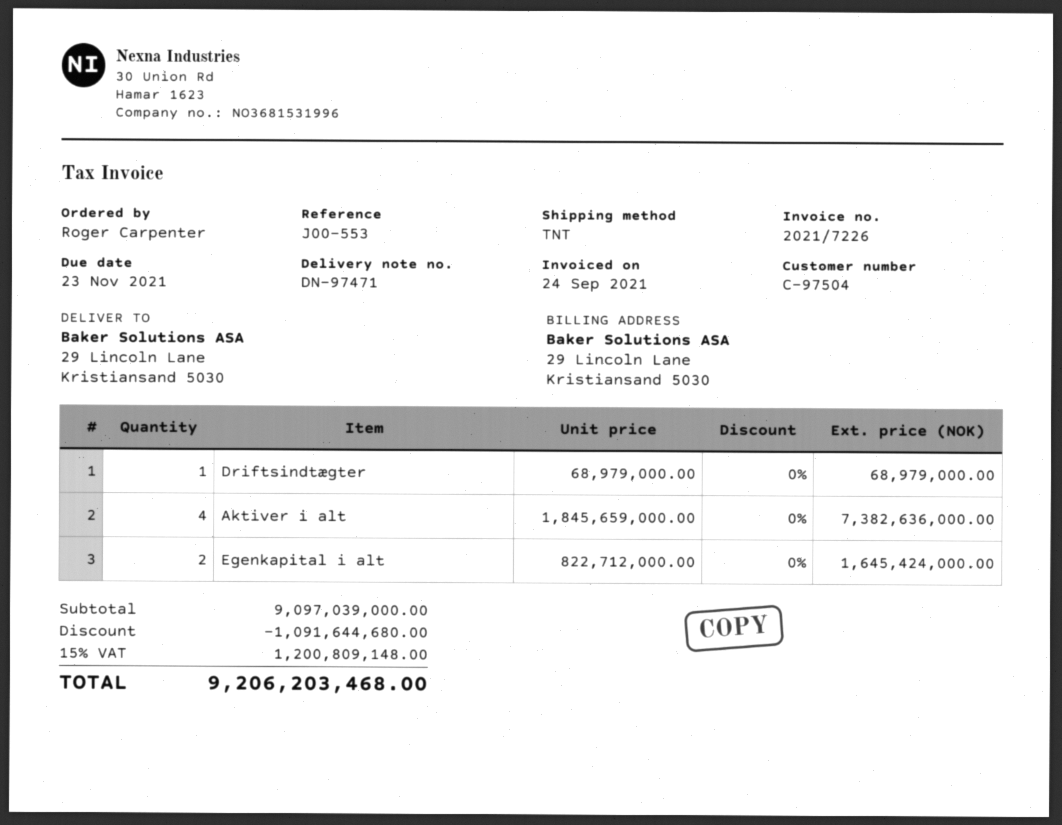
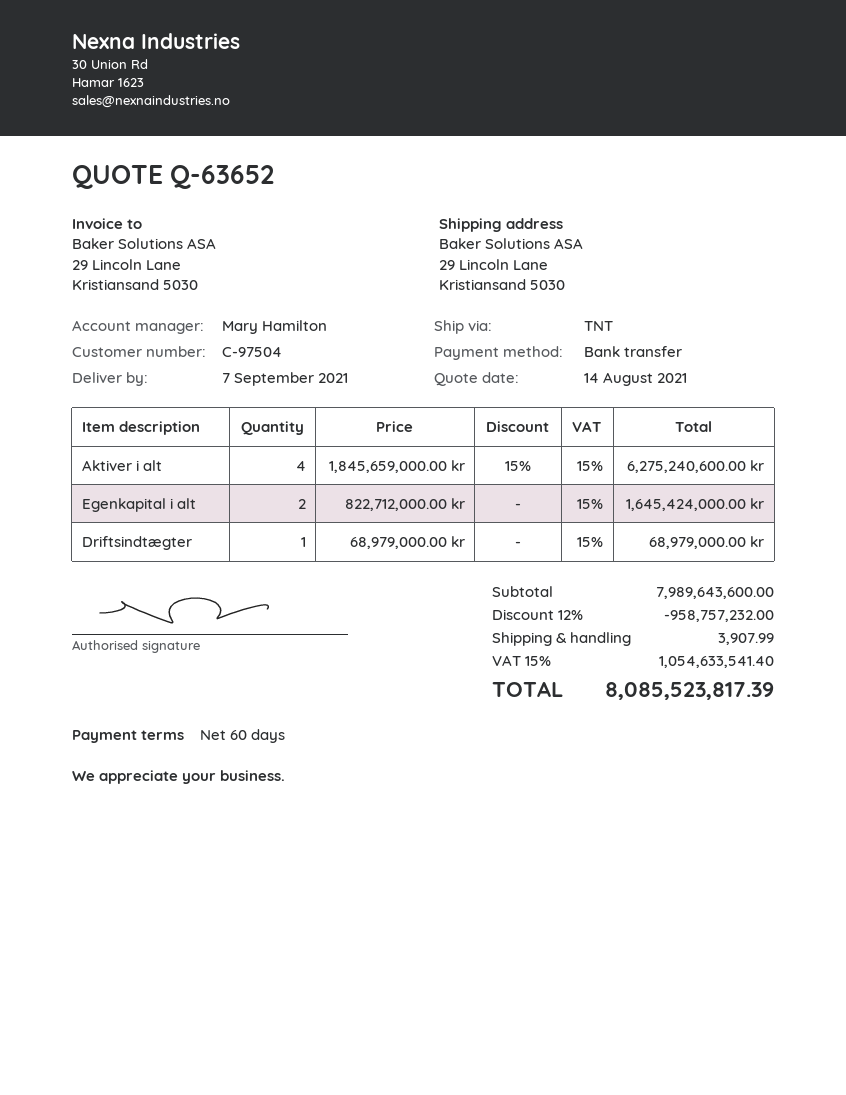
Aktiver i alt: 4 x 1845659000.00 = 7382636000.00 -> 4 x 1845659000.00 - 15% = 6275240600.00
subtotal: 9097039000.00 -> 7989643600.00
discount: 1091644680.00 -> 958757232.00
shipping: none -> 3907.99
tax: 15% = 1200809148.00 -> 15% = 1054633541.40
total: 9206203468.00 -> 8085523817.39

